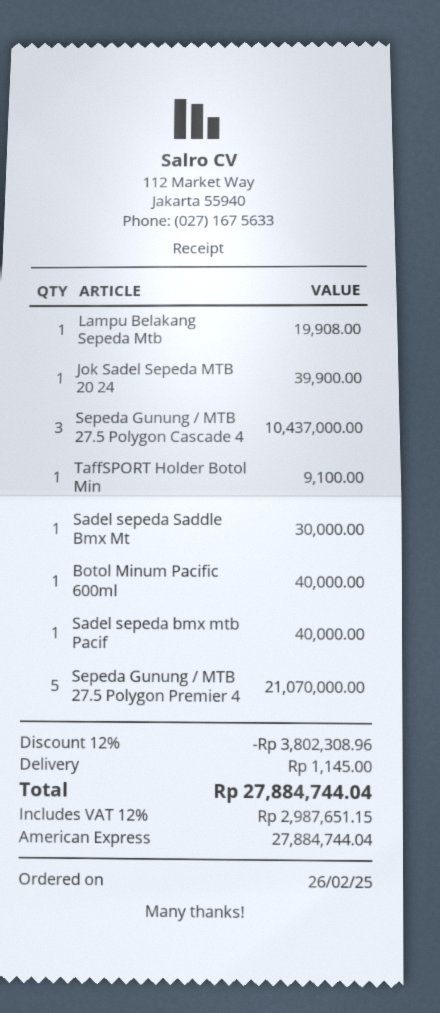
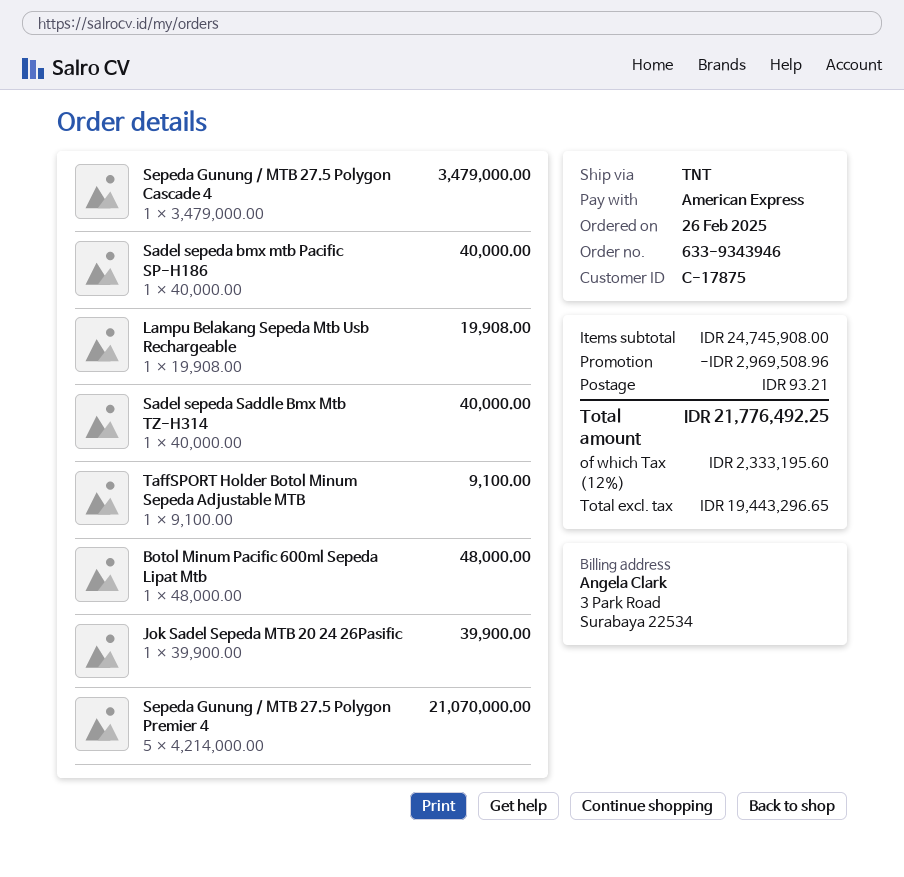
Sepeda Gunung / MTB 27.5 Polygon Cascade 4: 3 for 10437000.00 -> 1 for 3479000.00
Sadel sepeda Saddle Bmx Mt: 1 for 30000.00 -> 1 for 40000.00
Botol Minum Pacific 600ml: 1 for 40000.00 -> 1 for 48000.00
discount: 3802308.96 -> 2969508.96
shipping: 1145.00 -> 93.21
tax: 12% = 2987651.15 -> 12% = 2333195.60
total: 27884744.04 -> 21776492.25

